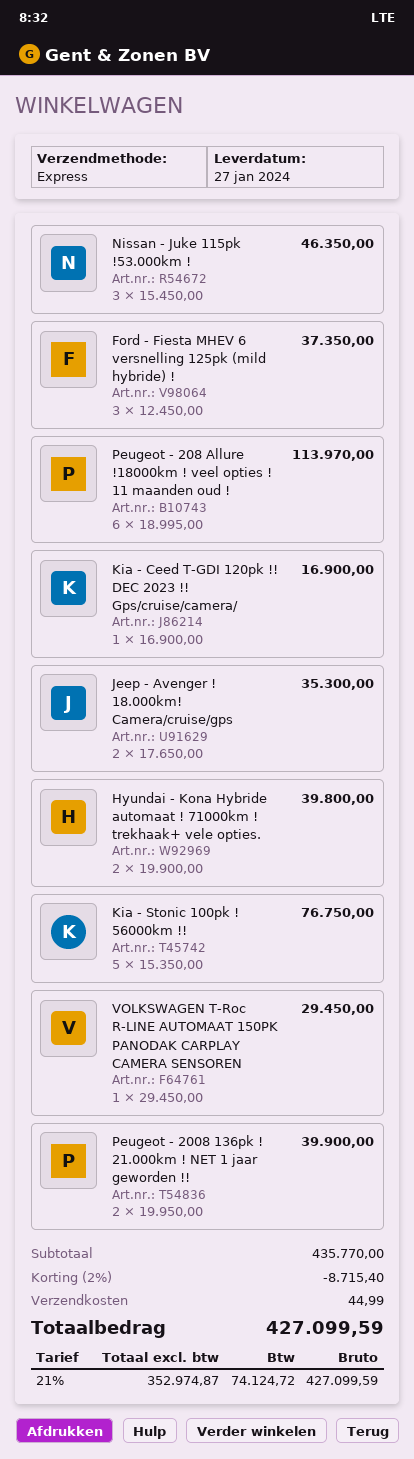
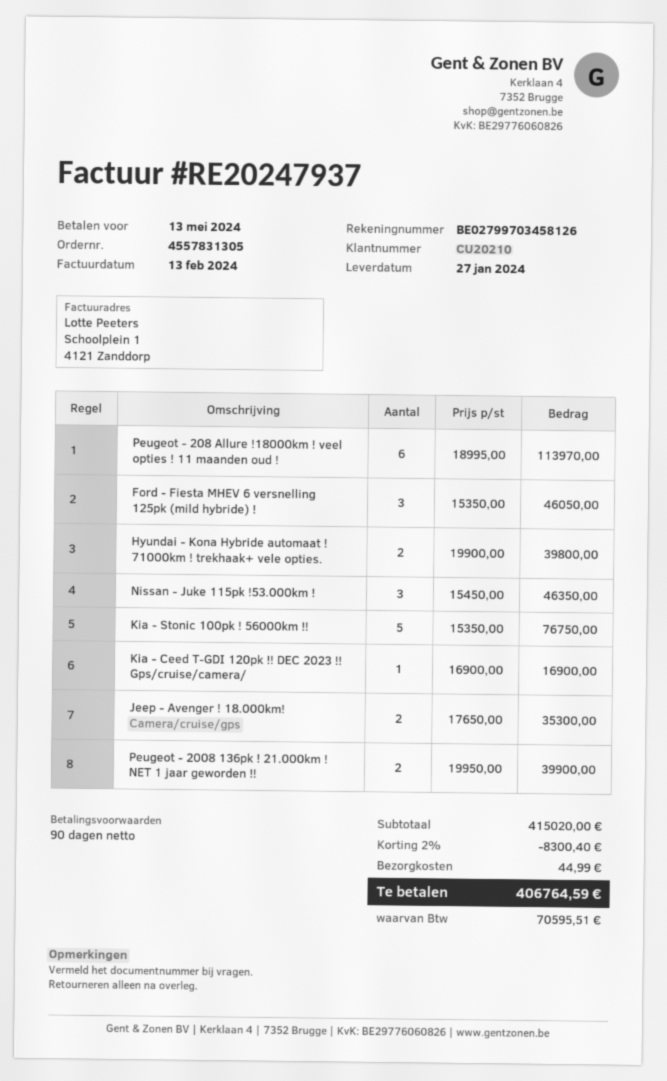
Ford - Fiesta MHEV 6 versnelling 125pk (mild hybride) !: 3 x 12450.00 = 37350.00 -> 3 x 15350.00 = 46050.00
VOLKSWAGEN T-Roc R-LINE AUTOMAAT 150PK PANODAK CARPLAY CAMERA SENSOREN: 1 x 29450.00 = 29450.00 -> none
subtotal: 435770.00 -> 415020.00
discount: 2% = 8715.40 -> 2% = 8300.40
tax: 74124.72 -> 70595.51
total: 427099.59 -> 406764.59

